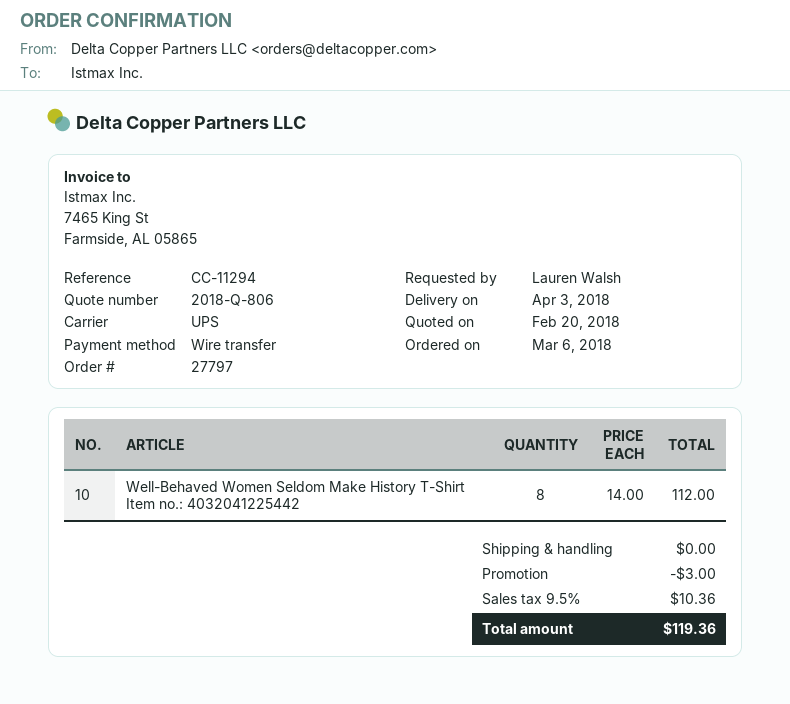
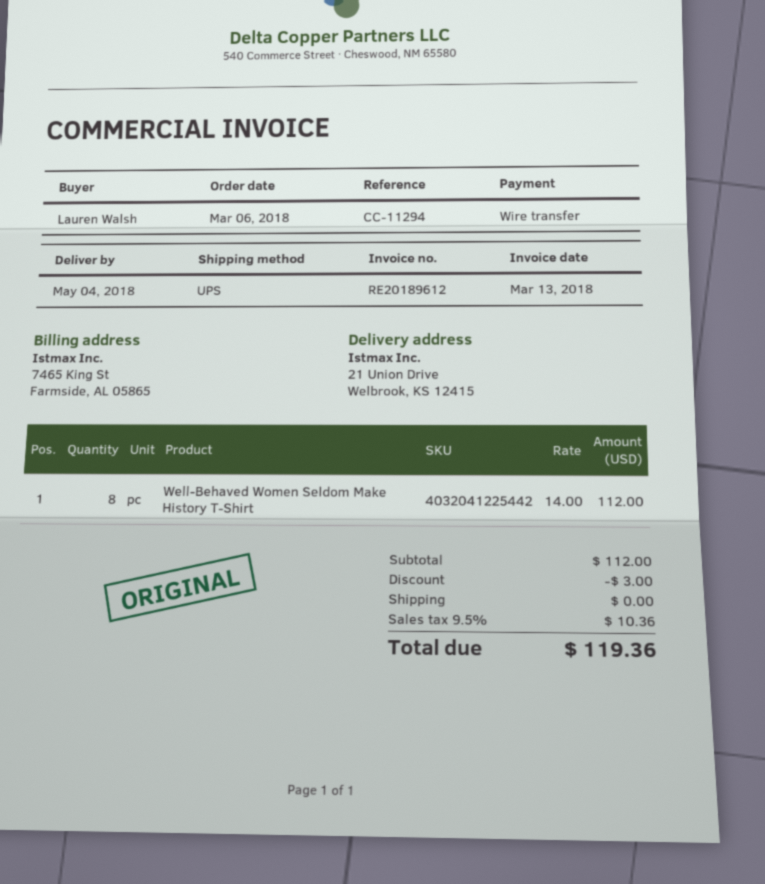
delivery date: 2018-04-03 -> 2018-05-04

